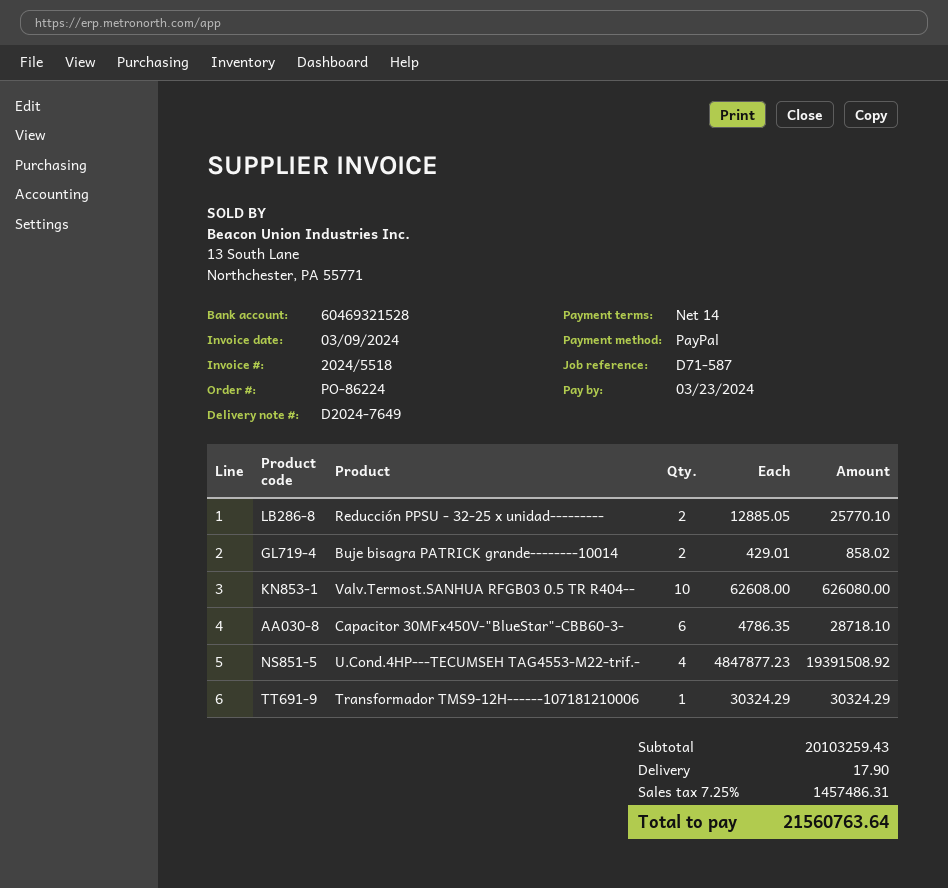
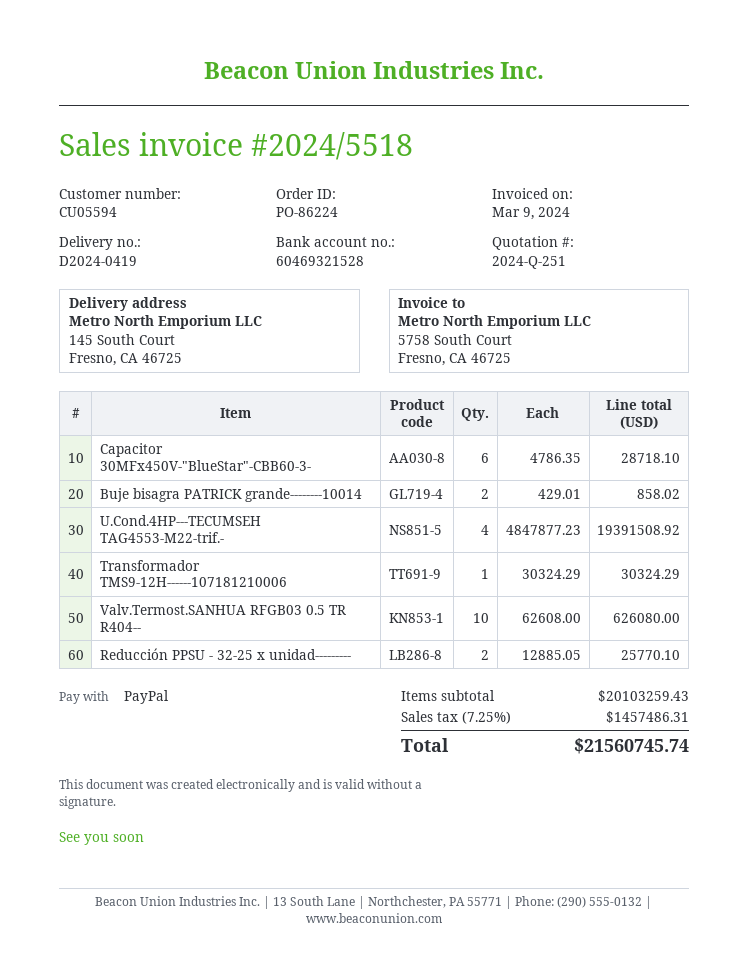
delivery note number: D2024-7649 -> D2024-0419
shipping: 17.90 -> none
total: 21560763.64 -> 21560745.74

